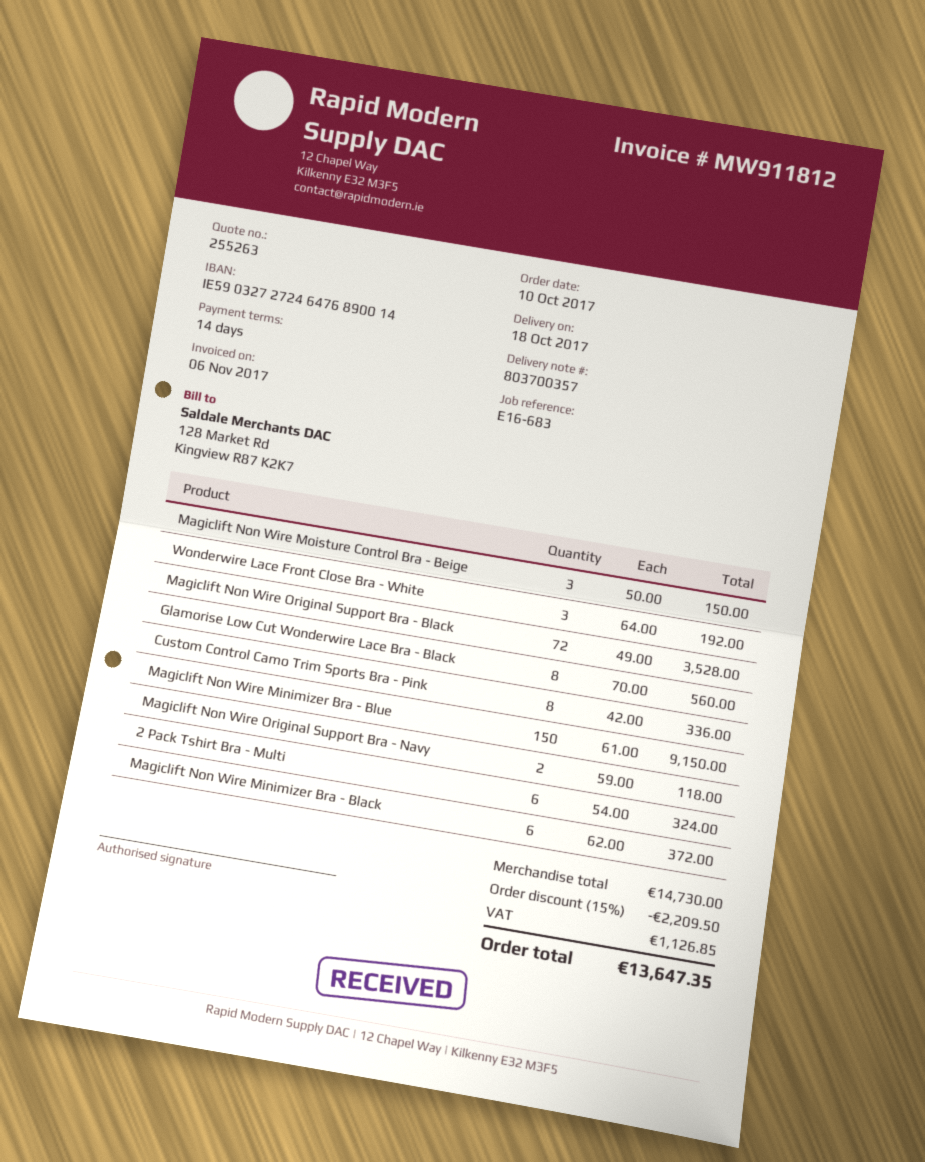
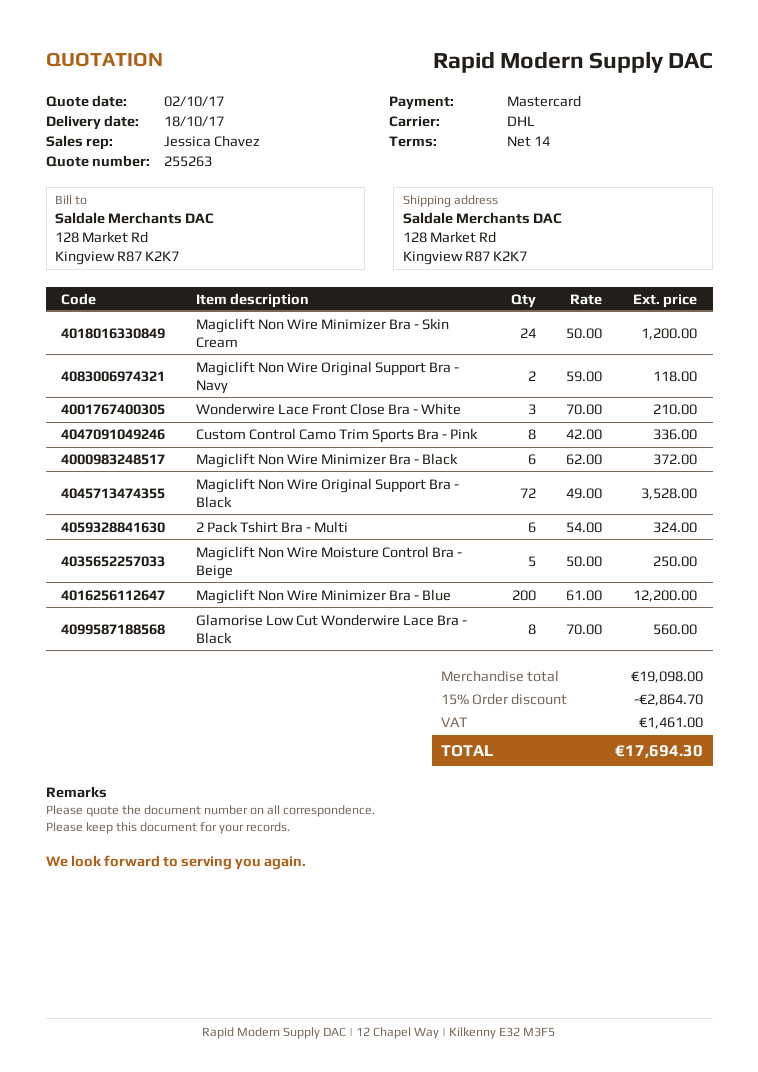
Magiclift Non Wire Moisture Control Bra - Beige: 3 x 50.00 = 150.00 -> 5 x 50.00 = 250.00
Wonderwire Lace Front Close Bra - White: 3 x 64.00 = 192.00 -> 3 x 70.00 = 210.00
Magiclift Non Wire Minimizer Bra - Blue: 150 x 61.00 = 9150.00 -> 200 x 61.00 = 12200.00
Magiclift Non Wire Minimizer Bra - Skin Cream: none -> 24 x 50.00 = 1200.00
subtotal: 14730.00 -> 19098.00
discount: 15% = 2209.50 -> 15% = 2864.70
tax: 1126.85 -> 1461.00
total: 13647.35 -> 17694.30

